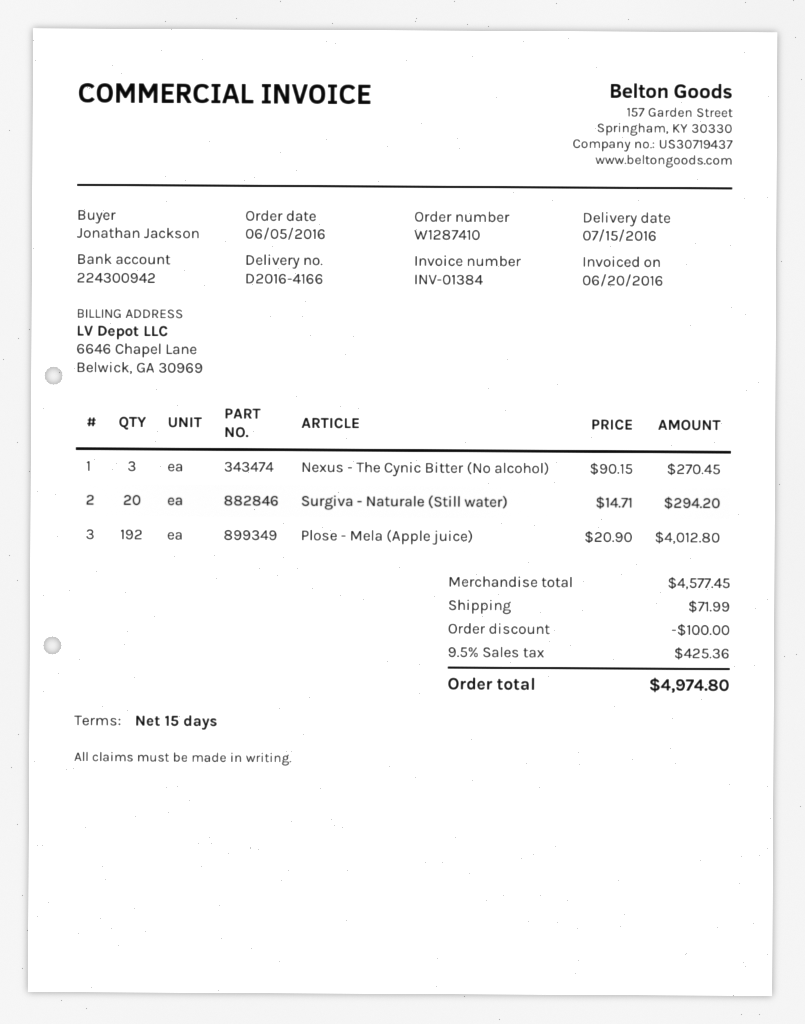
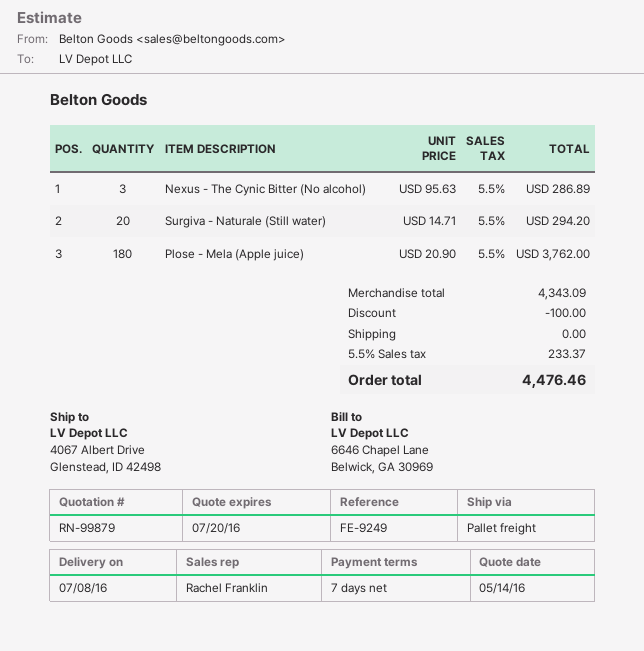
delivery date: 2016-07-15 -> 2016-07-08
payment terms: 15 days -> 7 days
Nexus - The Cynic Bitter (No alcohol): 3 x 90.15 = 270.45 -> 3 x 95.63 = 286.89
Plose - Mela (Apple juice): 192 x 20.90 = 4012.80 -> 180 x 20.90 = 3762.00
subtotal: 4577.45 -> 4343.09
shipping: 71.99 -> 0.00
tax: 9.5% = 425.36 -> 5.5% = 233.37
total: 4974.80 -> 4476.46

